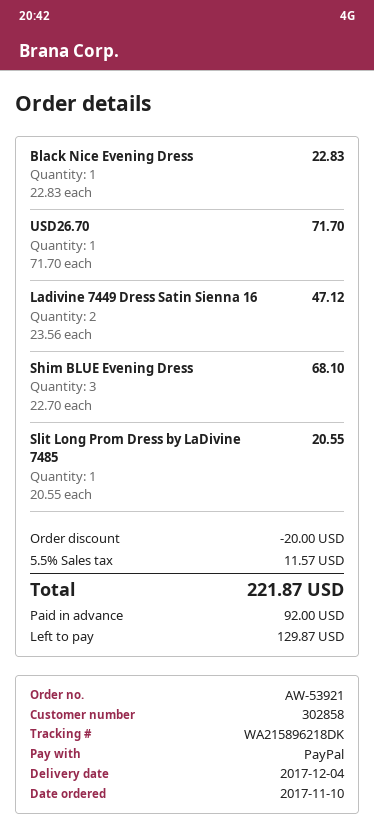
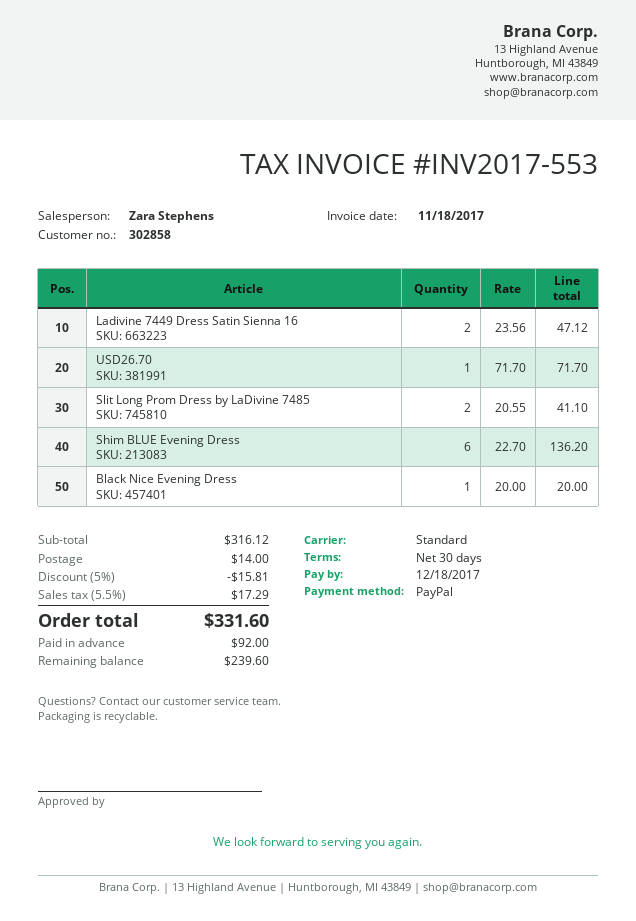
Black Nice Evening Dress: 1 x 22.83 = 22.83 -> 1 x 20.00 = 20.00
Shim BLUE Evening Dress: 3 x 22.70 = 68.10 -> 6 x 22.70 = 136.20
Slit Long Prom Dress by LaDivine 7485: 1 x 20.55 = 20.55 -> 2 x 20.55 = 41.10
discount: 20.00 -> 15.81
shipping: none -> 14.00
tax: 5.5% = 11.57 -> 5.5% = 17.29
total: 221.87 -> 331.60
balance: 129.87 -> 239.60

